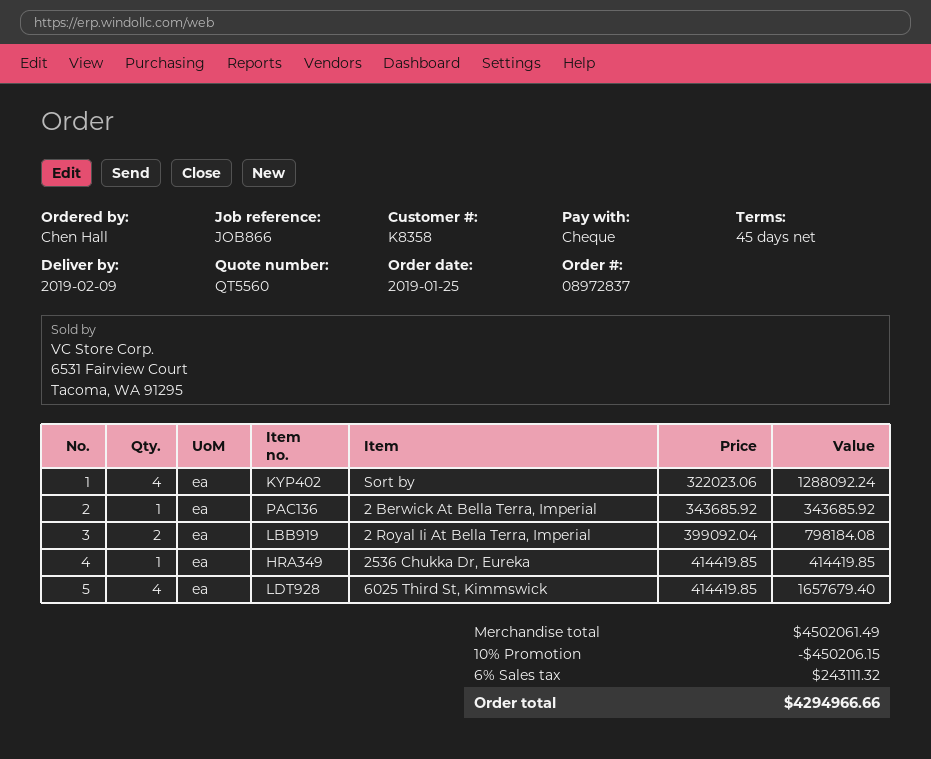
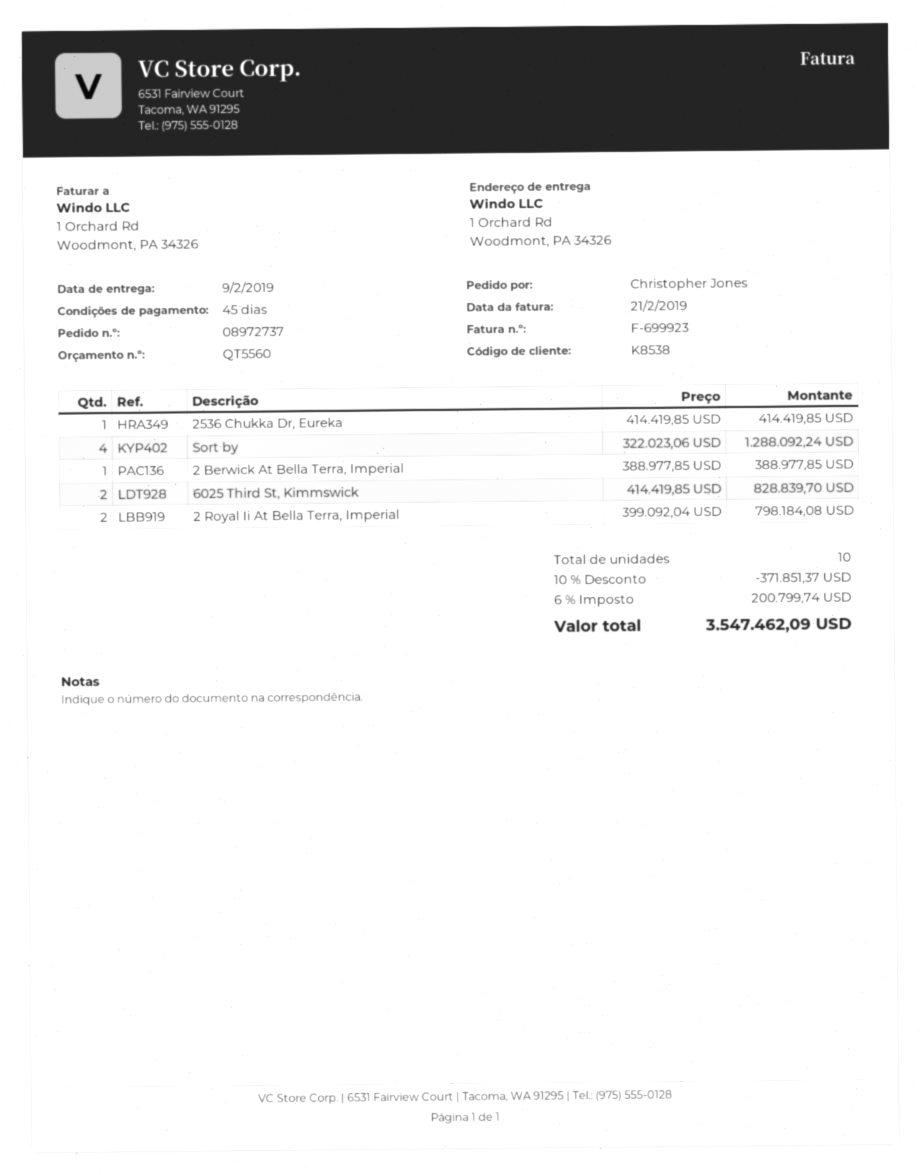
order number: 08972837 -> 08972737
customer number: K8358 -> K8538
ordered by: Chen Hall -> Christopher Jones
2 Berwick At Bella Terra, Imperial: 1 x 343685.92 = 343685.92 -> 1 x 388977.85 = 388977.85
6025 Third St, Kimmswick: 4 x 414419.85 = 1657679.40 -> 2 x 414419.85 = 828839.70
discount: 10% = 450206.15 -> 10% = 371851.37
tax: 6% = 243111.32 -> 6% = 200799.74
total: 4294966.66 -> 3547462.09

